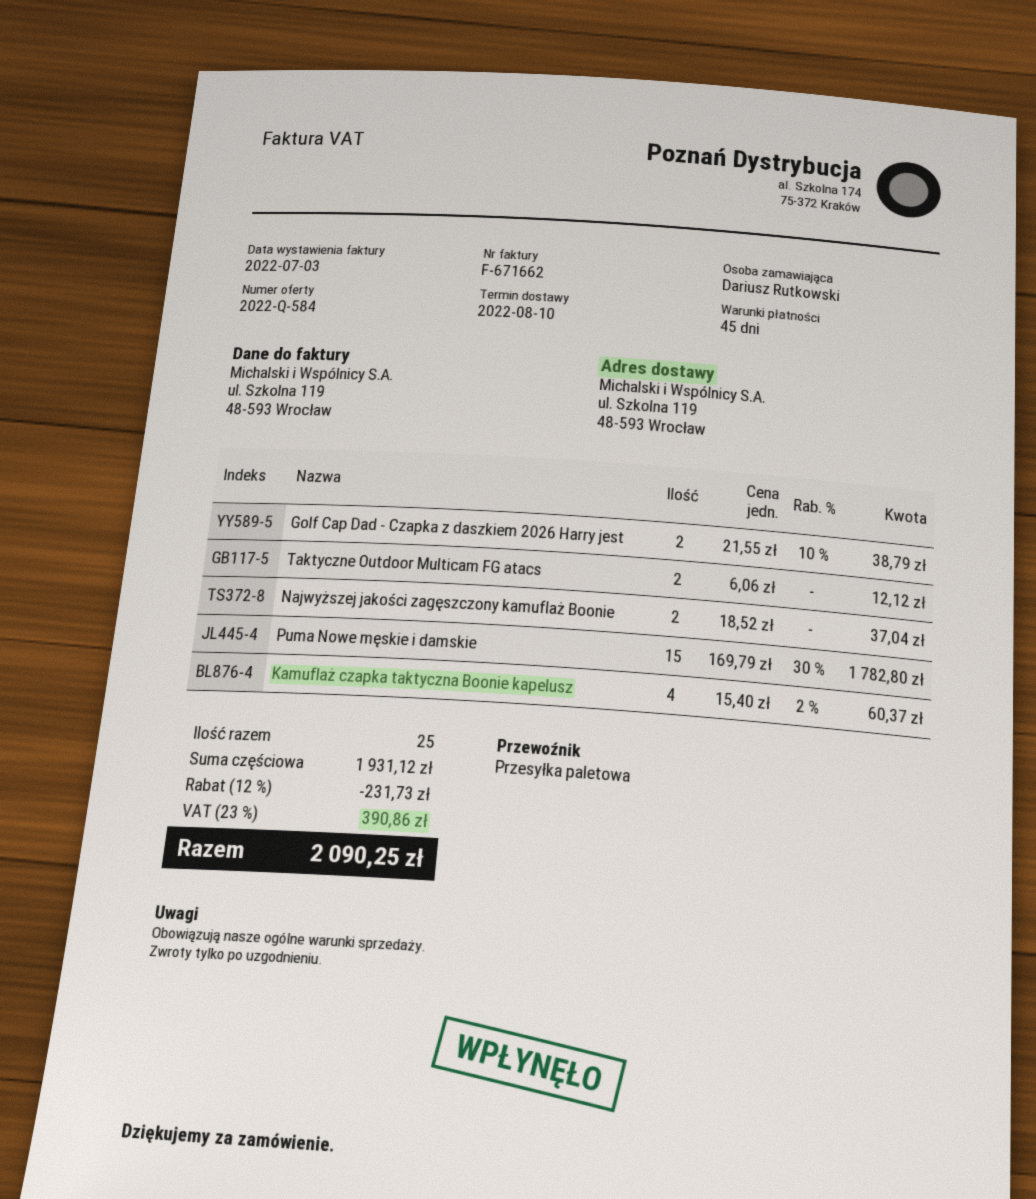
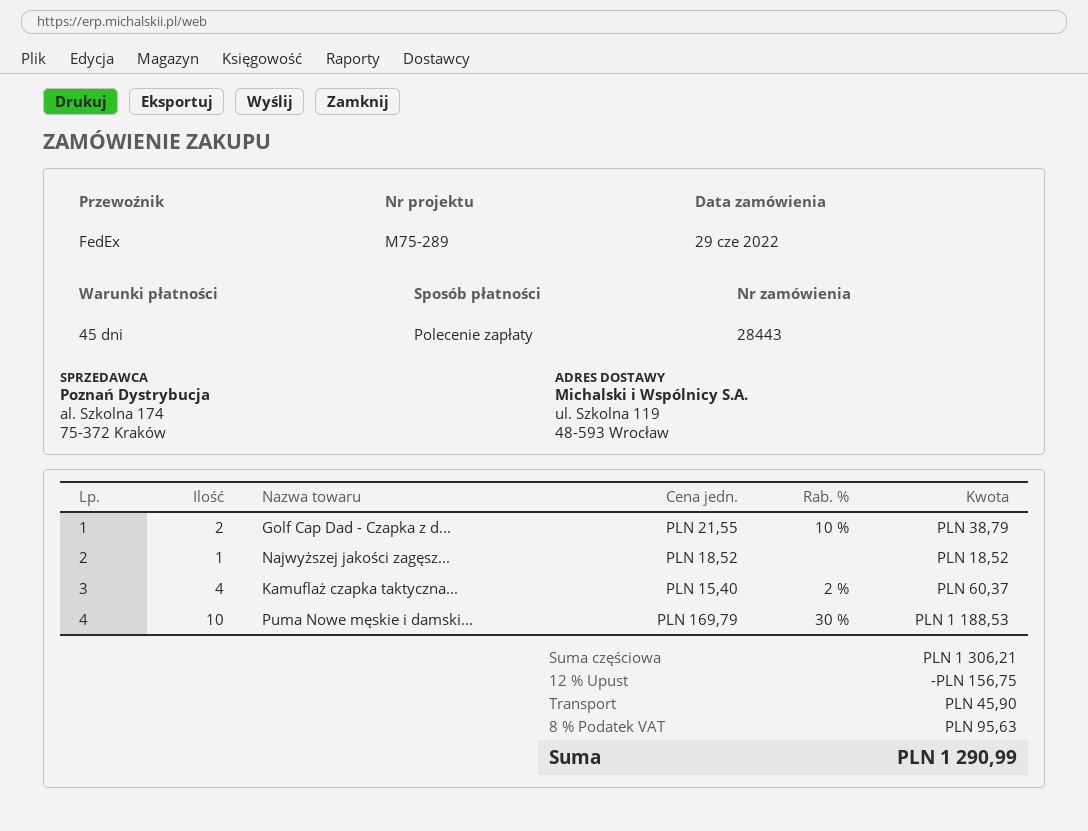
shipping method: pallet freight -> FedEx
Taktyczne Outdoor Multicam FG atacs: 2 x 6.06 = 12.12 -> none
Najwyższej jakości zagęszczony kamuflaż Boonie: 2 x 18.52 = 37.04 -> 1 x 18.52 = 18.52
Puma Nowe męskie i damskie: 15 x 169.79 - 30% = 1782.80 -> 10 x 169.79 - 30% = 1188.53
subtotal: 1931.12 -> 1306.21
discount: 12% = 231.73 -> 12% = 156.75
shipping: none -> 45.90
tax: 23% = 390.86 -> 8% = 95.63
total: 2090.25 -> 1290.99

